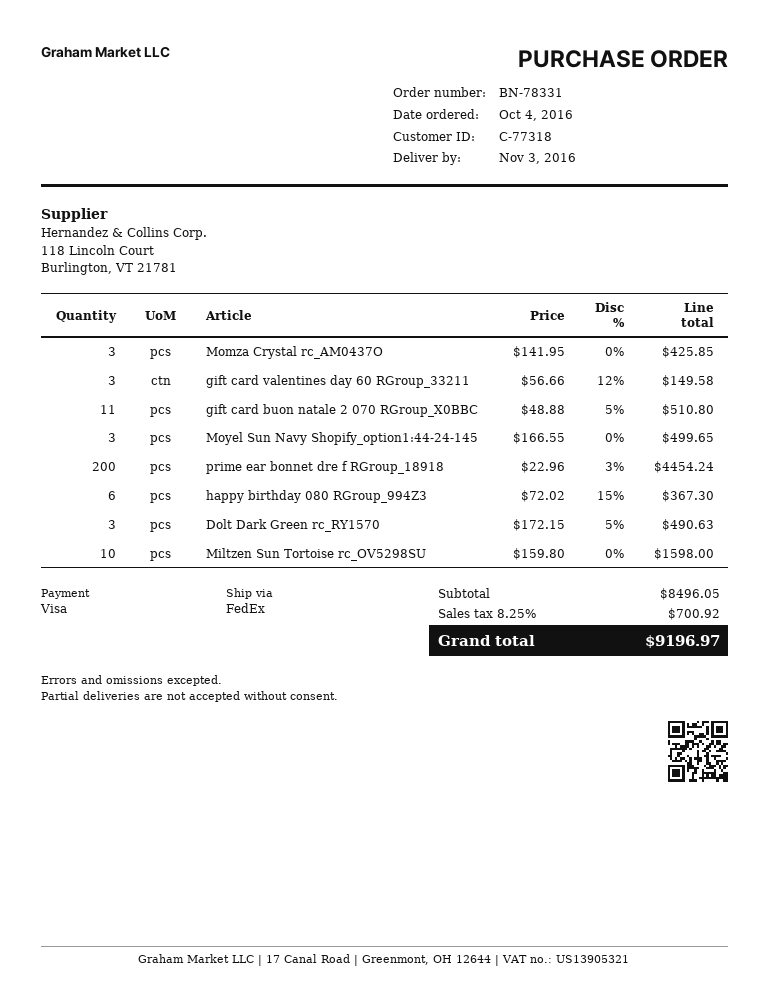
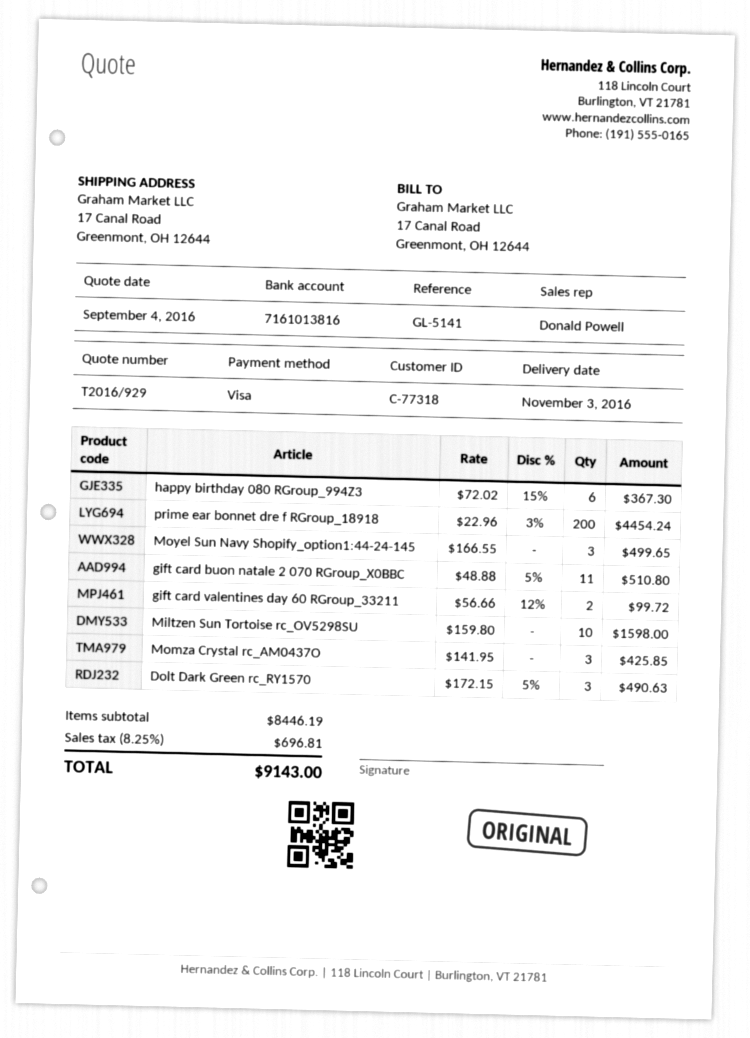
gift card valentines day 60 RGroup_33211: 3 x 56.66 - 12% = 149.58 -> 2 x 56.66 - 12% = 99.72
subtotal: 8496.05 -> 8446.19
tax: 8.25% = 700.92 -> 8.25% = 696.81
total: 9196.97 -> 9143.00

